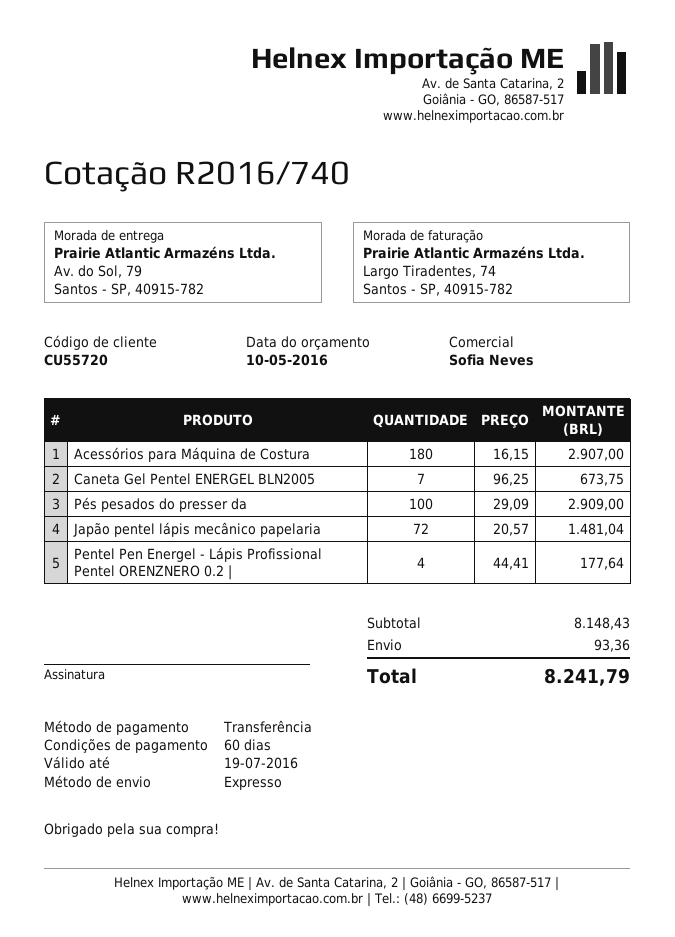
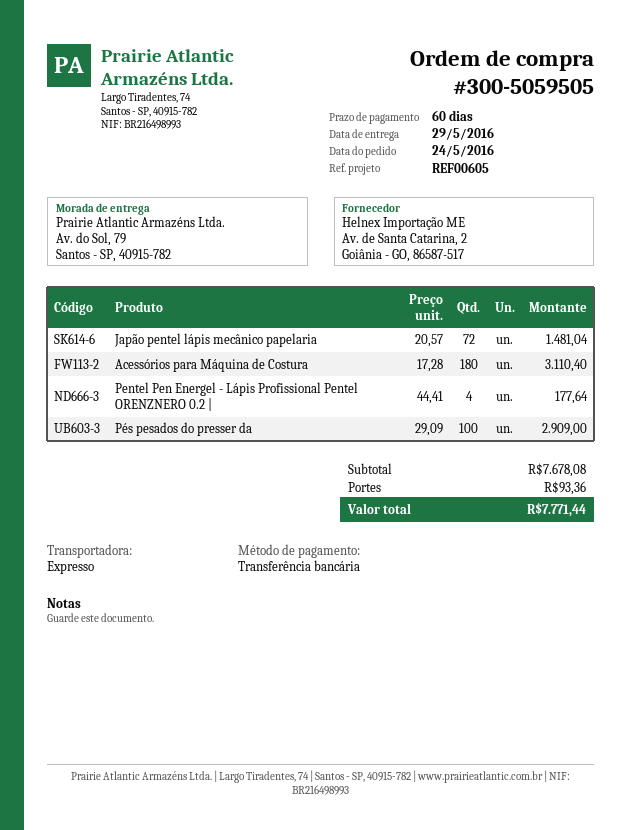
Acessórios para Máquina de Costura: 180 x 16.15 = 2907.00 -> 180 x 17.28 = 3110.40
Caneta Gel Pentel ENERGEL BLN2005: 7 x 96.25 = 673.75 -> none
subtotal: 8148.43 -> 7678.08
total: 8241.79 -> 7771.44

